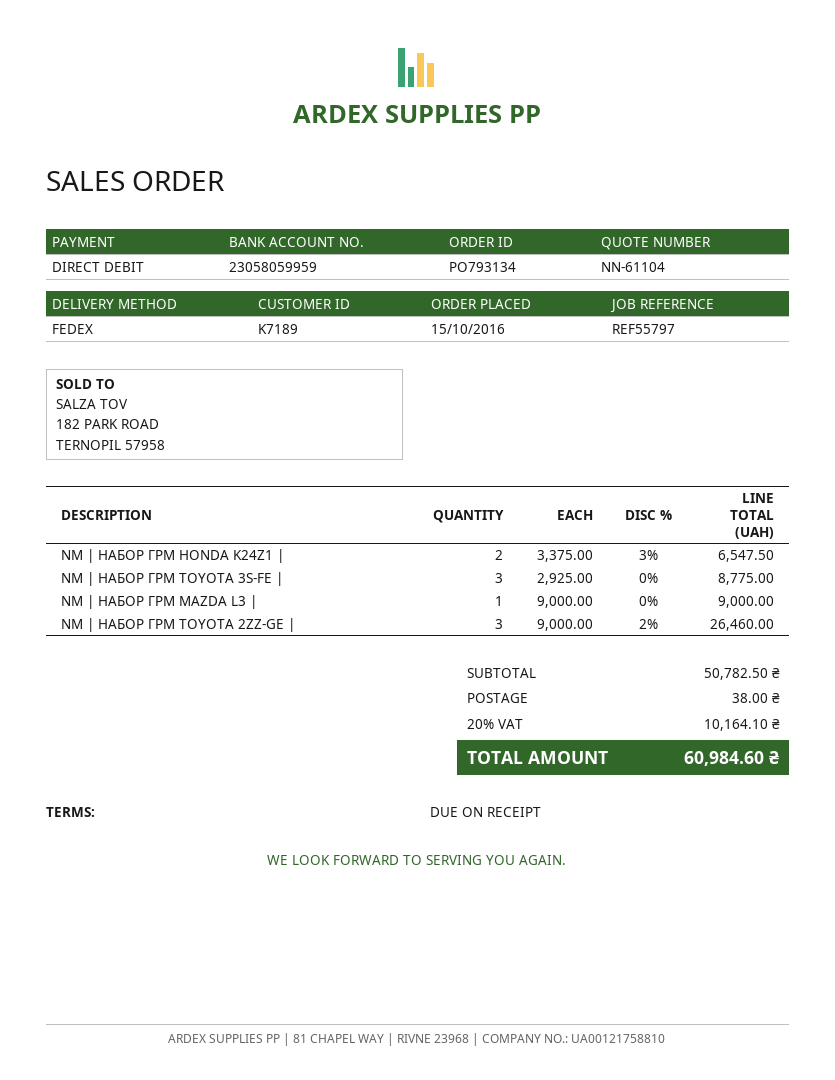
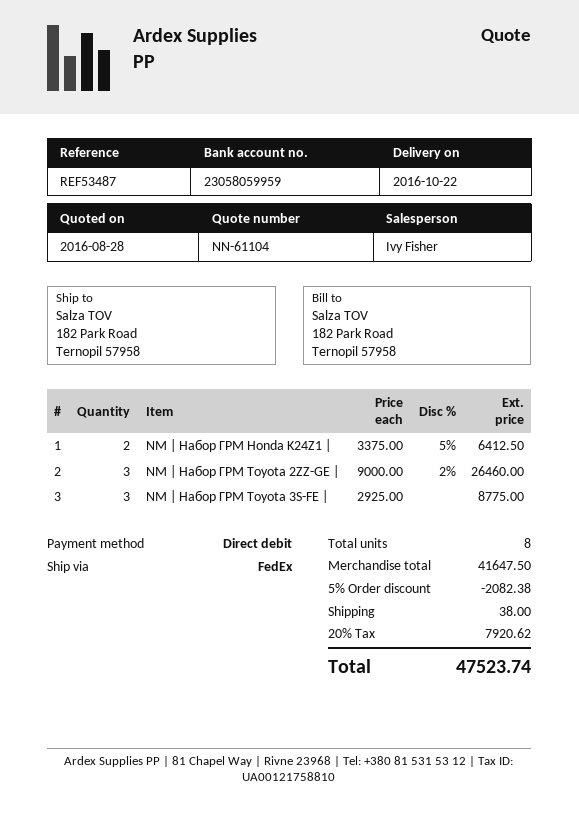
reference: REF55797 -> REF53487
NM | НАБОР ГРМ HONDA K24Z1 |: 2 x 3375.00 - 3% = 6547.50 -> 2 x 3375.00 - 5% = 6412.50
NM | НАБОР ГРМ MAZDA L3 |: 1 x 9000.00 = 9000.00 -> none
subtotal: 50782.50 -> 41647.50
discount: none -> 5% = 2082.38
tax: 20% = 10164.10 -> 20% = 7920.62
total: 60984.60 -> 47523.74

